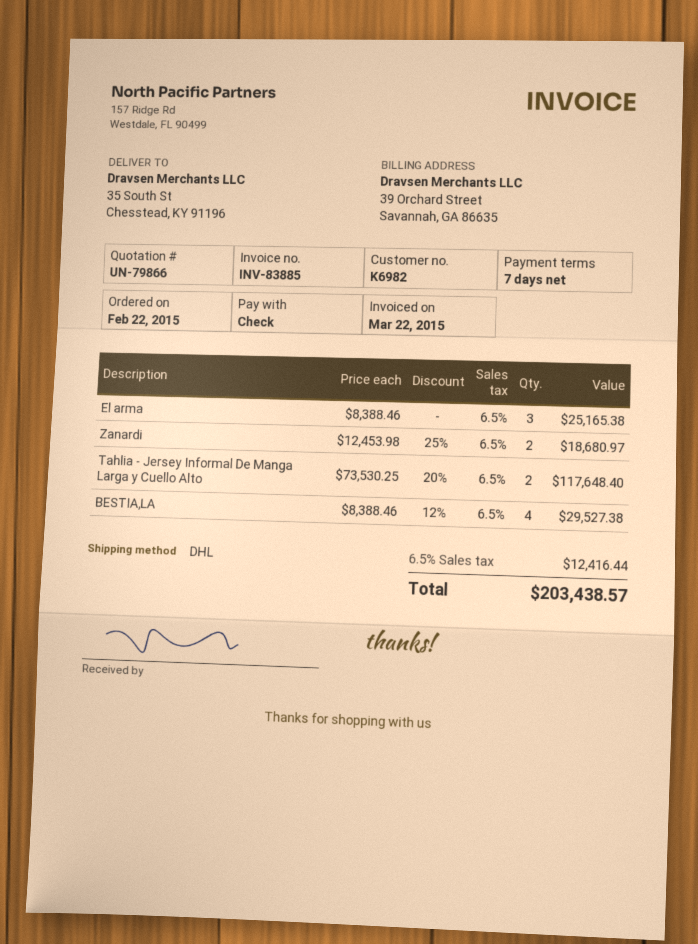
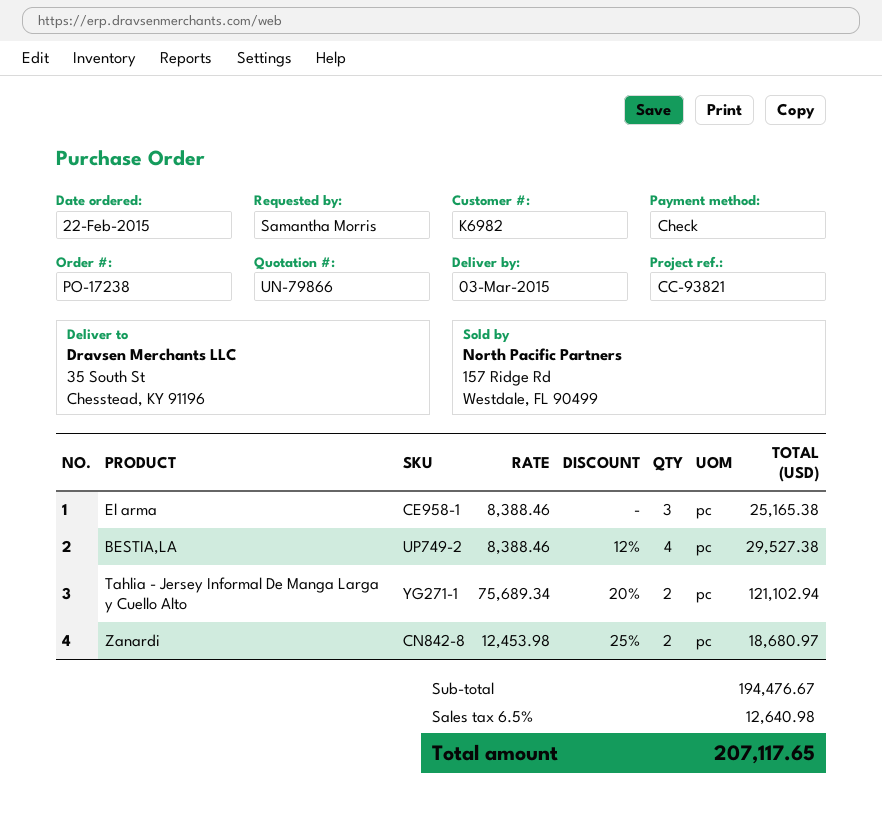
Tahlia - Jersey Informal De Manga Larga y Cuello Alto: 2 x 73530.25 - 20% = 117648.40 -> 2 x 75689.34 - 20% = 121102.94
tax: 6.5% = 12416.44 -> 6.5% = 12640.98
total: 203438.57 -> 207117.65

